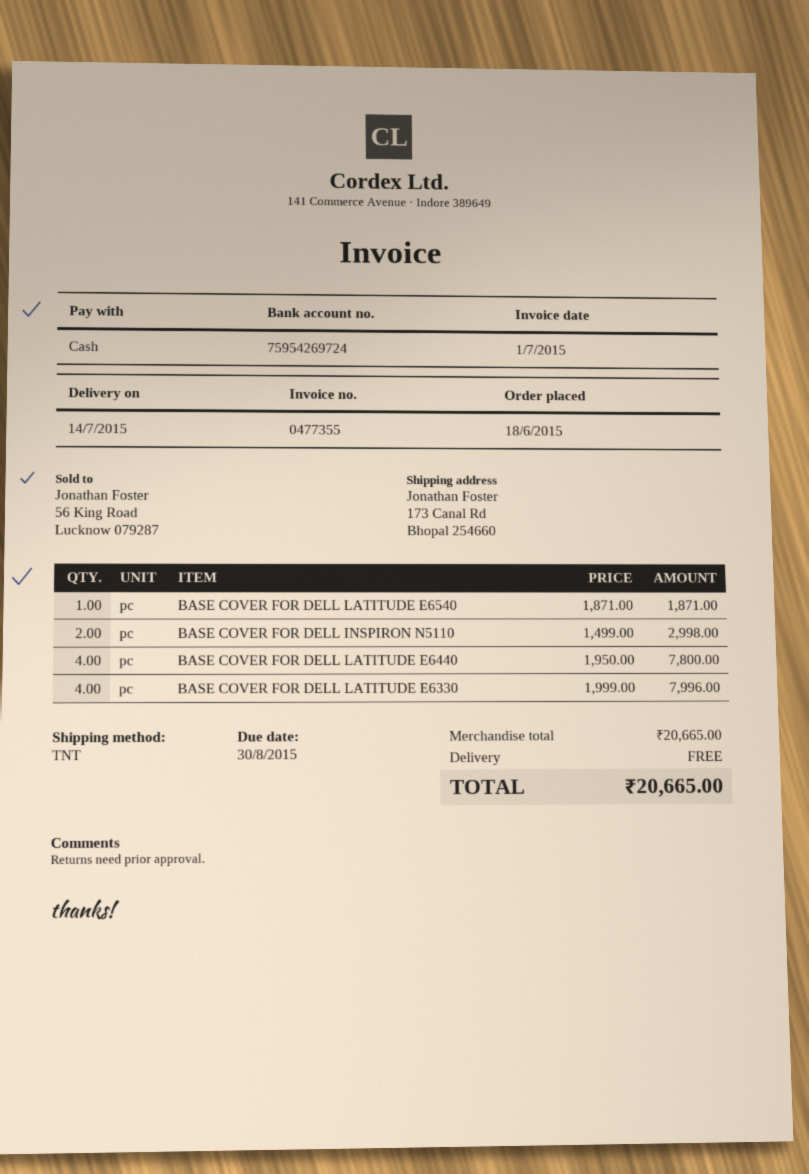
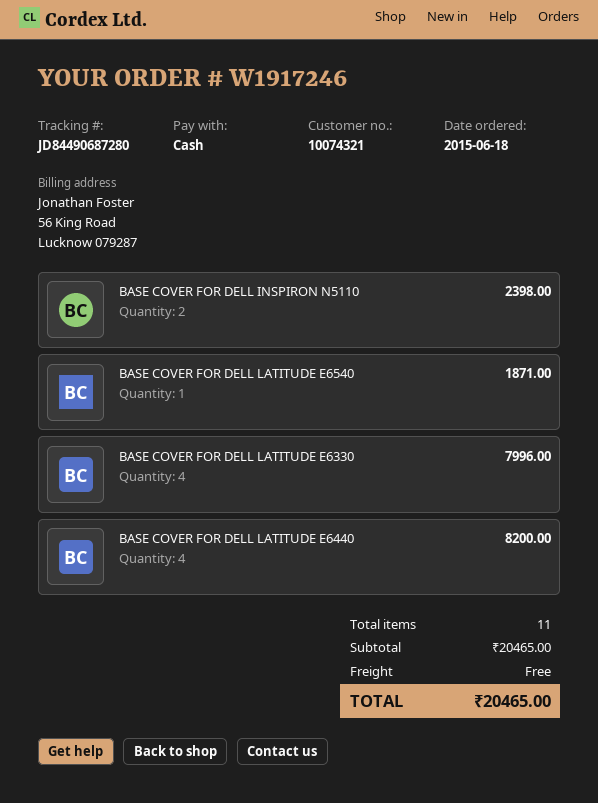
BASE COVER FOR DELL INSPIRON N5110: 2 for 2998.00 -> 2 for 2398.00
BASE COVER FOR DELL LATITUDE E6440: 4 for 7800.00 -> 4 for 8200.00
subtotal: 20665.00 -> 20465.00
total: 20665.00 -> 20465.00

